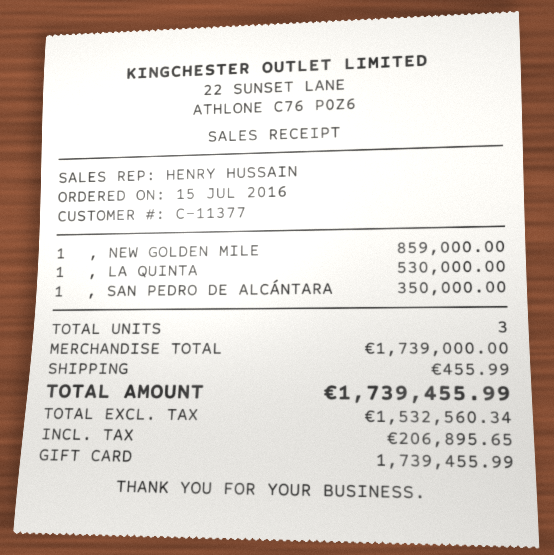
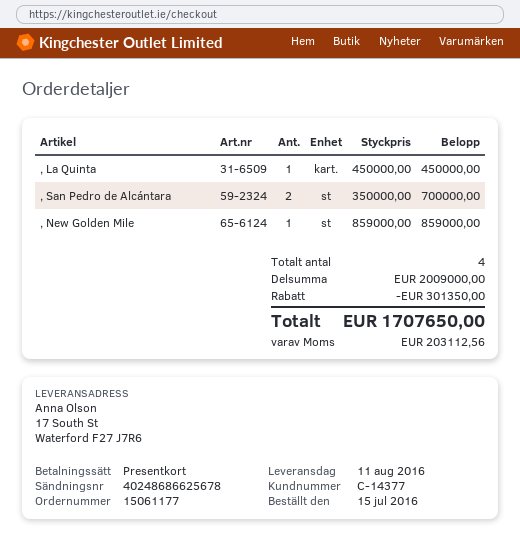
customer number: C-11377 -> C-14377
, LA QUINTA: 1 x 530000.00 = 530000.00 -> 1 x 450000.00 = 450000.00
, SAN PEDRO DE ALCÁNTARA: 1 x 350000.00 = 350000.00 -> 2 x 350000.00 = 700000.00
total quantity: 3 -> 4
subtotal: 1739000.00 -> 2009000.00
discount: none -> 301350.00
shipping: 455.99 -> none
tax: 206895.65 -> 203112.56
total: 1739455.99 -> 1707650.00

